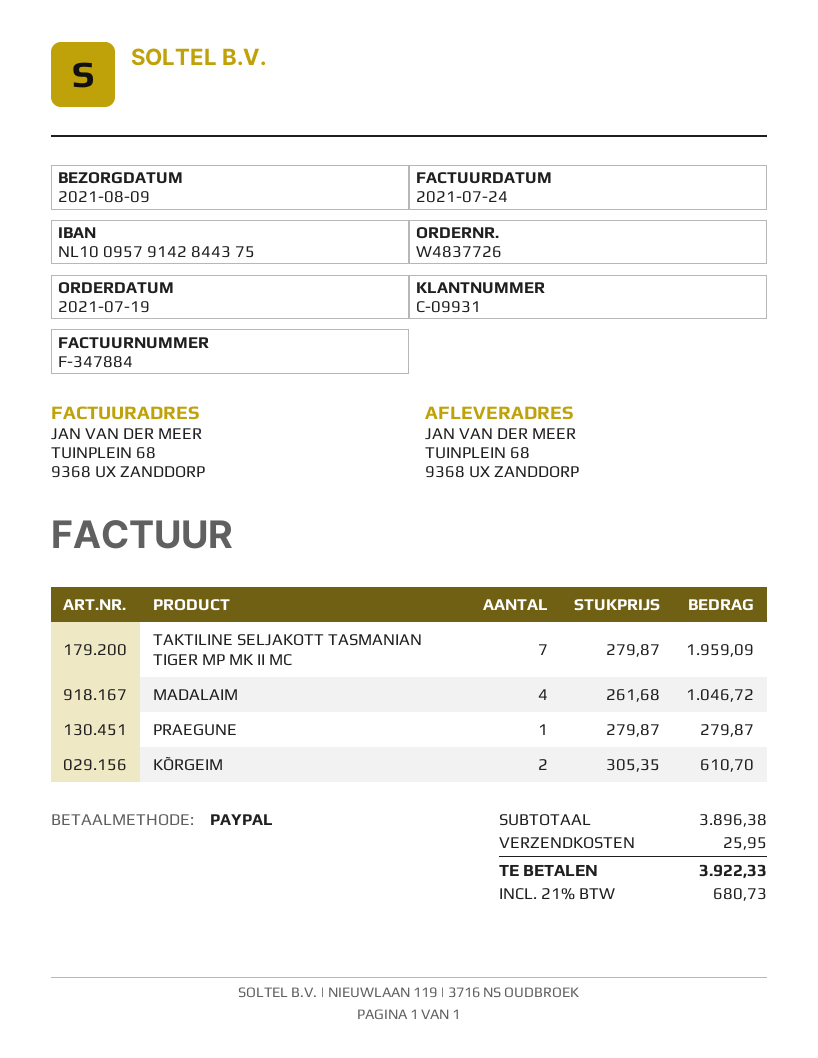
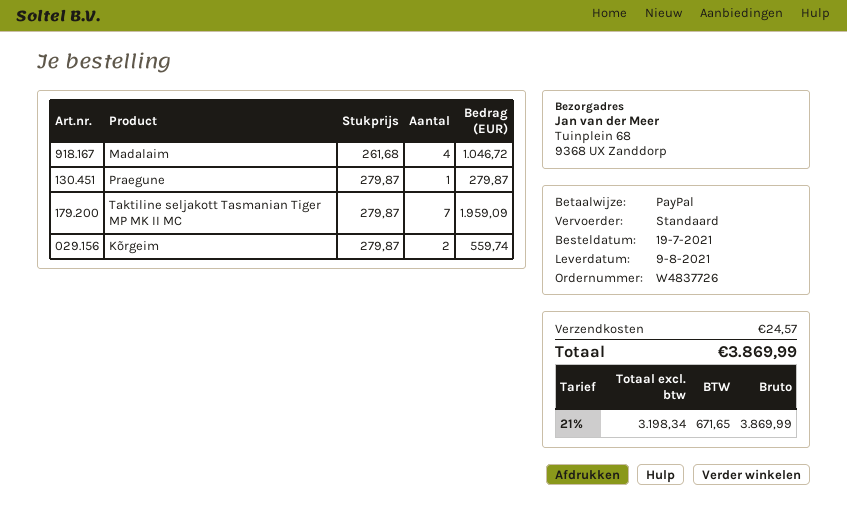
KÕRGEIM: 2 x 305.35 = 610.70 -> 2 x 279.87 = 559.74
shipping: 25.95 -> 24.57
tax: 21% = 680.73 -> 21% = 671.65
total: 3922.33 -> 3869.99

